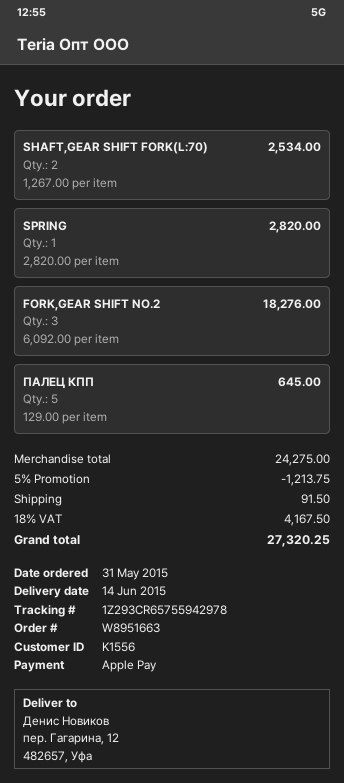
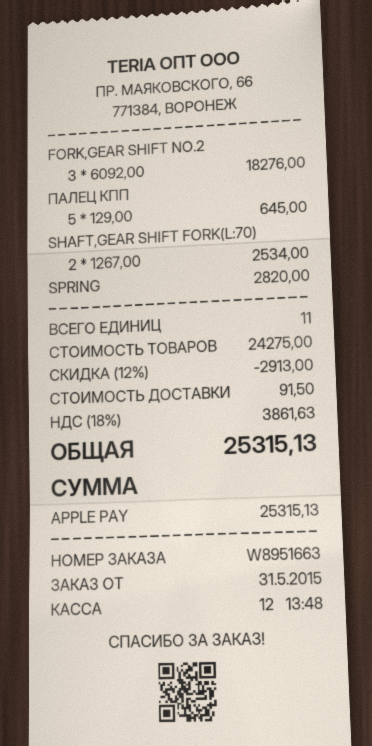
discount: 5% = 1213.75 -> 12% = 2913.00
tax: 18% = 4167.50 -> 18% = 3861.63
total: 27320.25 -> 25315.13

